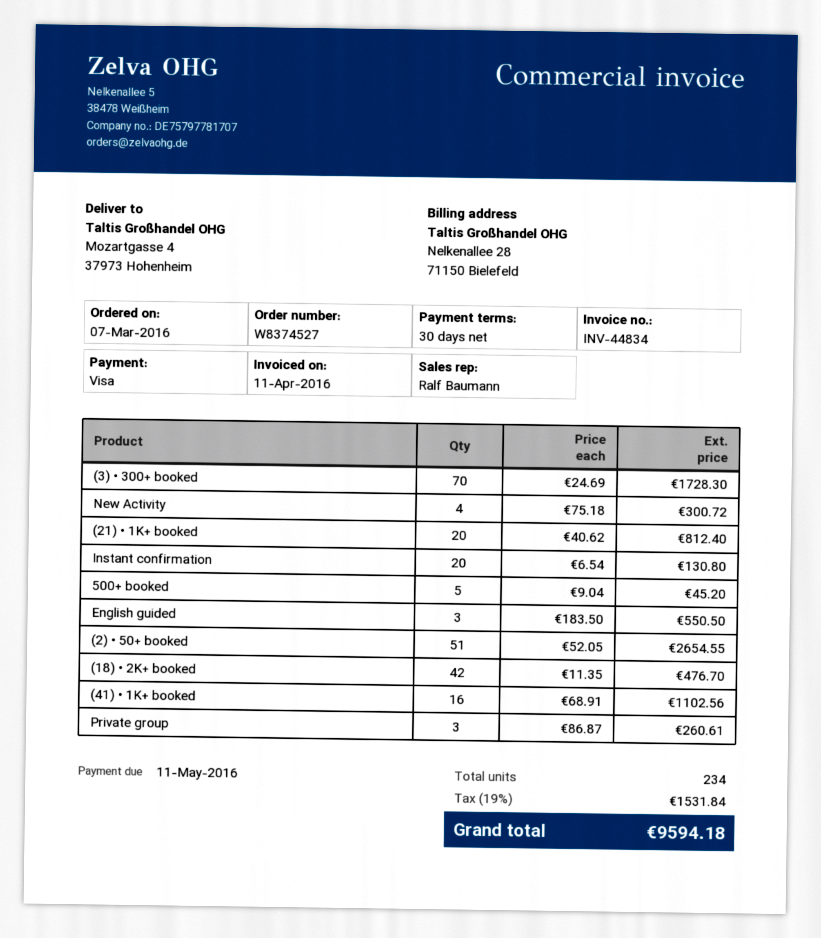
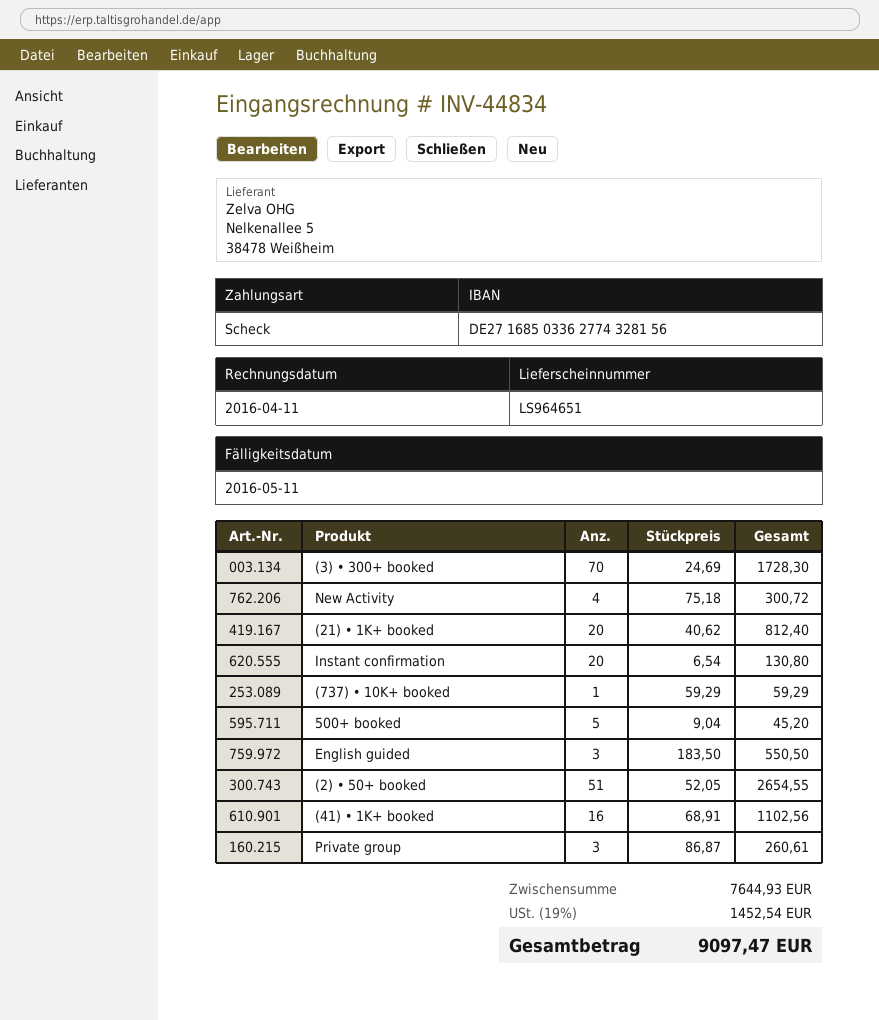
payment method: Visa -> cheque
(18) • 2K+ booked: 42 x 11.35 = 476.70 -> none
(737) • 10K+ booked: none -> 1 x 59.29 = 59.29
tax: 19% = 1531.84 -> 19% = 1452.54
total: 9594.18 -> 9097.47

